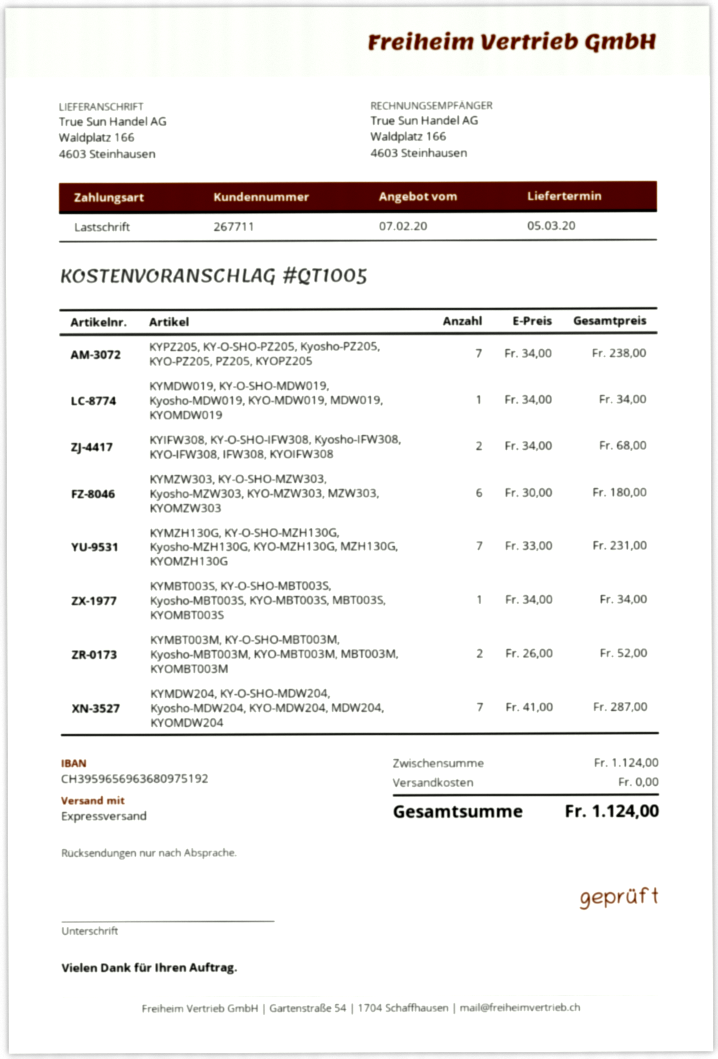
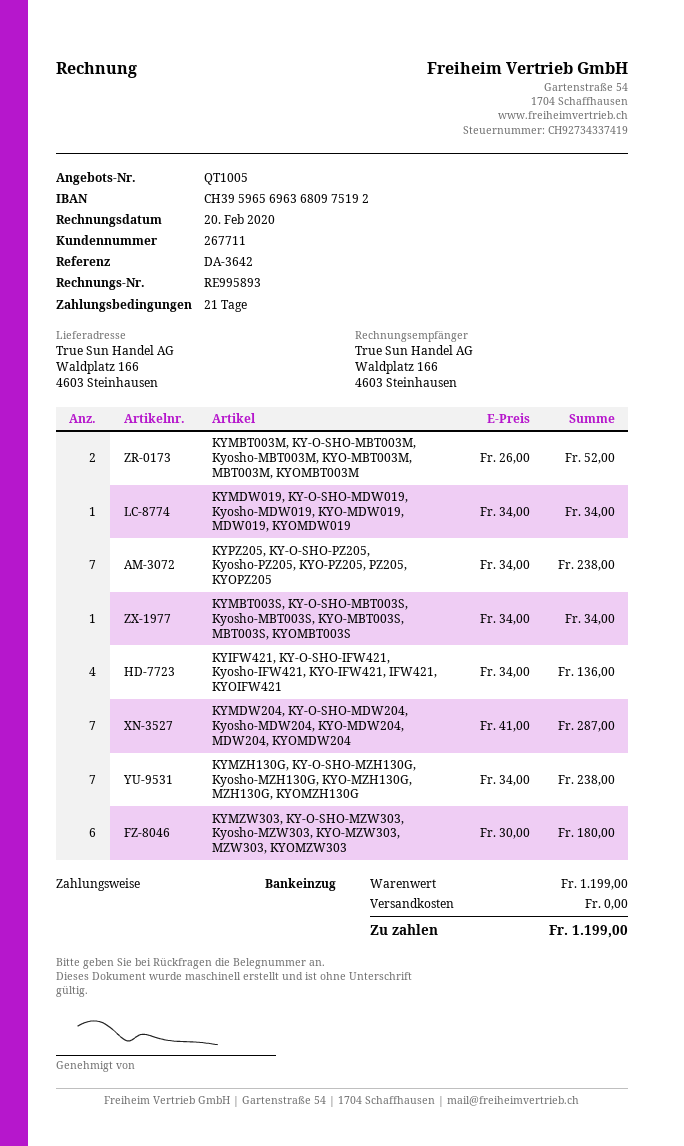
KYIFW308, KY-O-SHO-IFW308, Kyosho-IFW308, KYO-IFW308, IFW308, KYOIFW308: 2 x 34.00 = 68.00 -> none
KYMZH130G, KY-O-SHO-MZH130G, Kyosho-MZH130G, KYO-MZH130G, MZH130G, KYOMZH130G: 7 x 33.00 = 231.00 -> 7 x 34.00 = 238.00
KYIFW421, KY-O-SHO-IFW421, Kyosho-IFW421, KYO-IFW421, IFW421, KYOIFW421: none -> 4 x 34.00 = 136.00
subtotal: 1124.00 -> 1199.00
total: 1124.00 -> 1199.00

